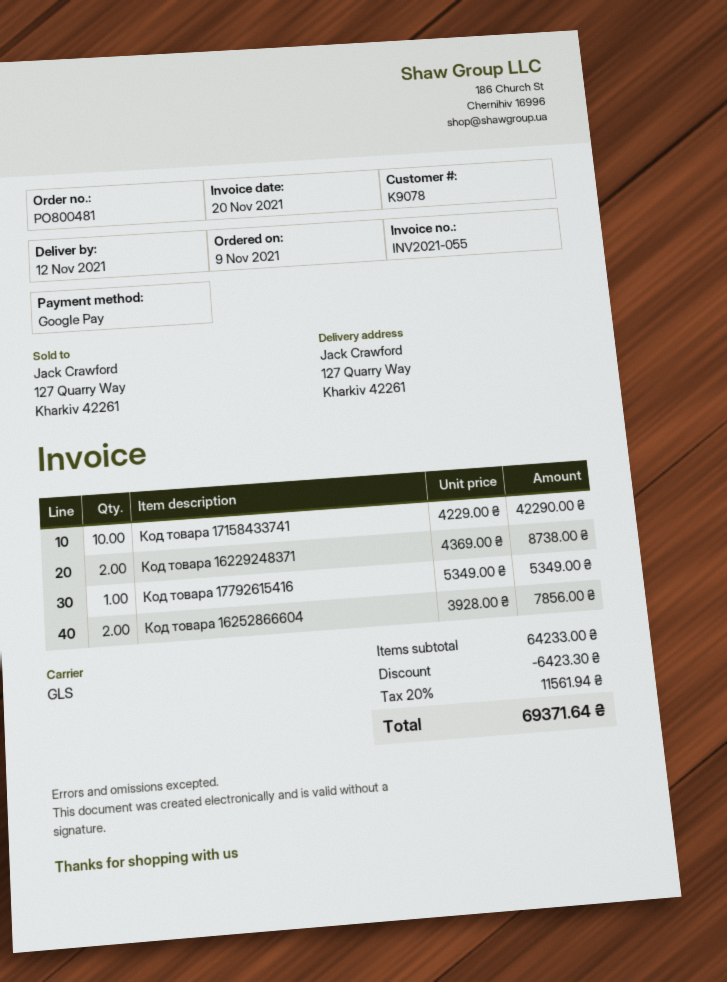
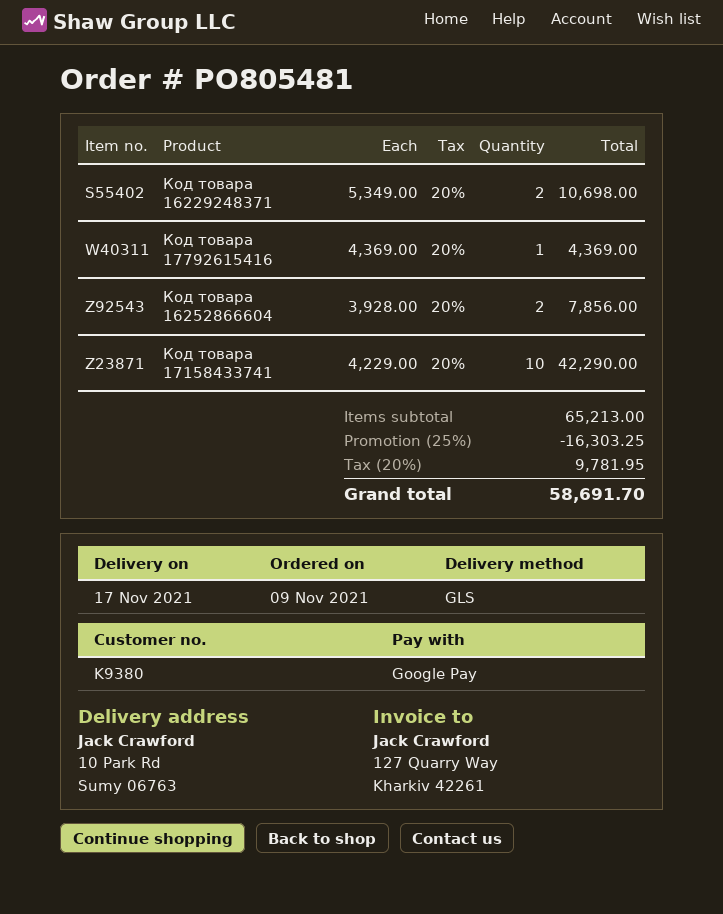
order number: PO800481 -> PO805481
delivery date: 2021-11-12 -> 2021-11-17
customer number: K9078 -> K9380
ship to: 127 Quarry Way, Kharkiv 42261 -> 10 Park Rd, Sumy 06763
Код товара 16229248371: 2 x 4369.00 = 8738.00 -> 2 x 5349.00 = 10698.00
Код товара 17792615416: 1 x 5349.00 = 5349.00 -> 1 x 4369.00 = 4369.00
subtotal: 64233.00 -> 65213.00
discount: 6423.30 -> 16303.25
tax: 20% = 11561.94 -> 20% = 9781.95
total: 69371.64 -> 58691.70

